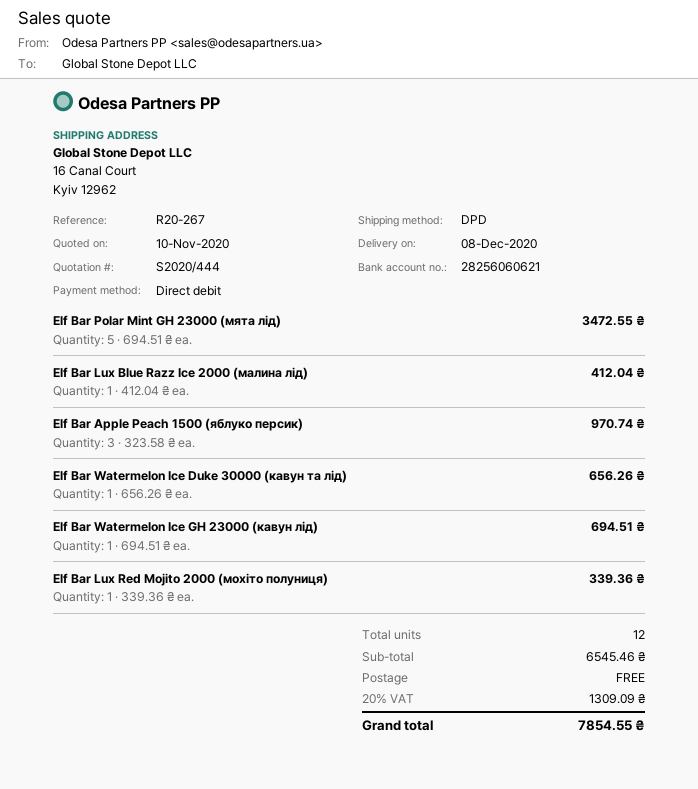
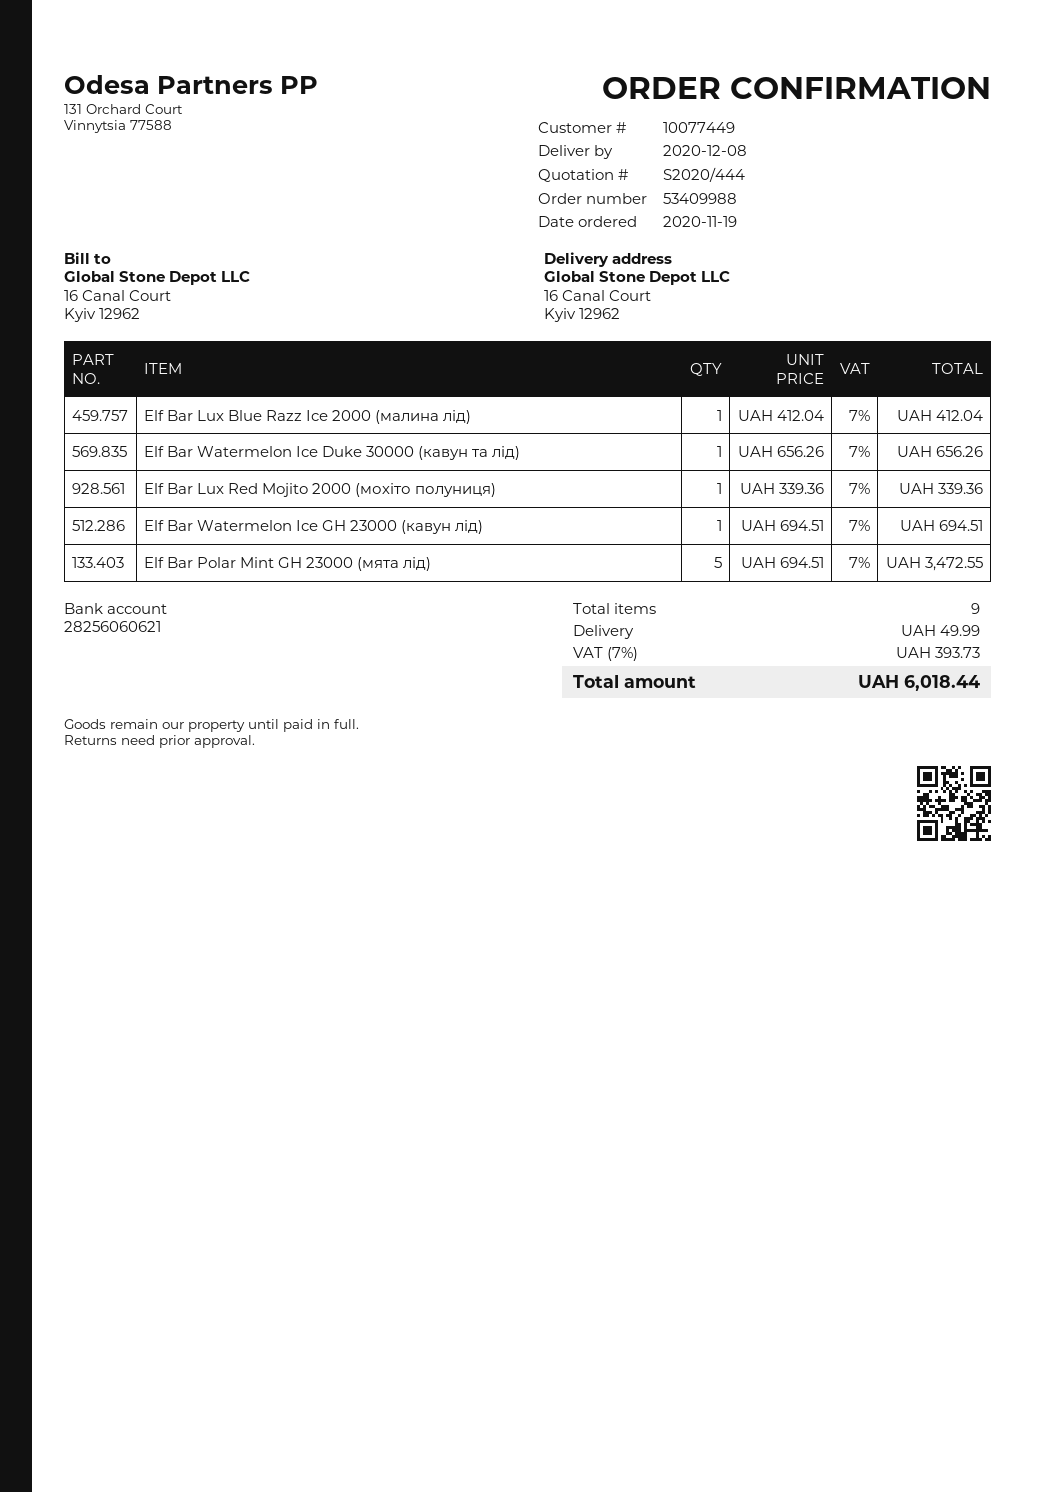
Elf Bar Apple Peach 1500 (яблуко персик): 3 x 323.58 = 970.74 -> none
total quantity: 12 -> 9
shipping: 0.00 -> 49.99
tax: 20% = 1309.09 -> 7% = 393.73
total: 7854.55 -> 6018.44

